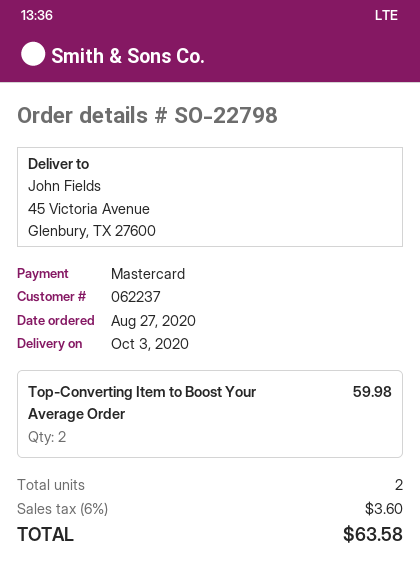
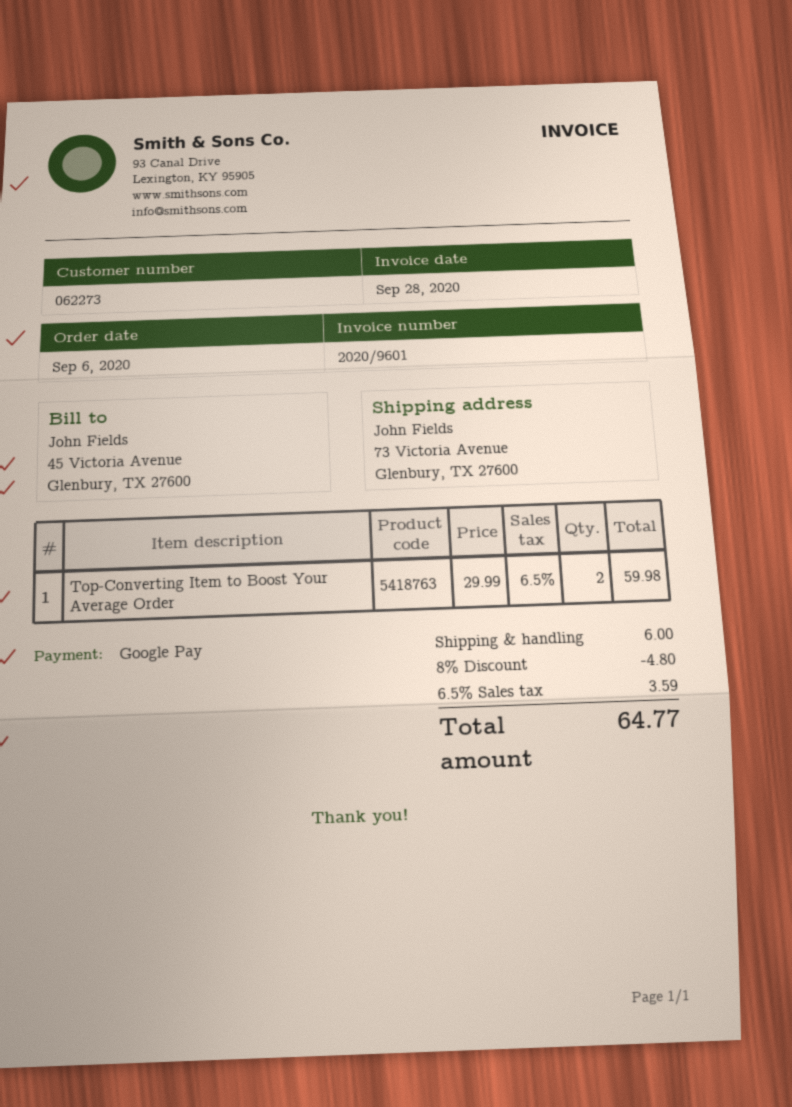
order date: 2020-08-27 -> 2020-09-06
customer number: 062237 -> 062273
payment method: Mastercard -> Google Pay
ship to: 45 Victoria Avenue, Glenbury, TX 27600 -> 73 Victoria Avenue, Glenbury, TX 27600
discount: none -> 8% = 4.80
shipping: none -> 6.00
tax: 6% = 3.60 -> 6.5% = 3.59
total: 63.58 -> 64.77

